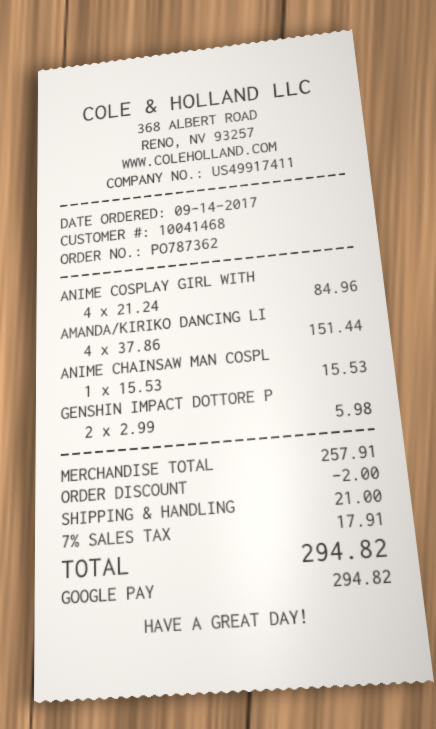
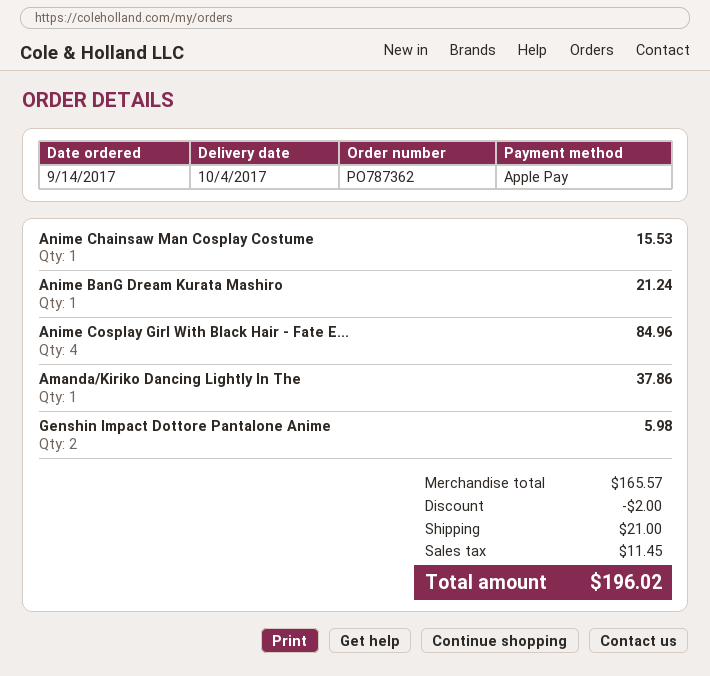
payment method: Google Pay -> Apple Pay
AMANDA/KIRIKO DANCING LI: 4 for 151.44 -> 1 for 37.86
Anime BanG Dream Kurata Mashiro: none -> 1 for 21.24
subtotal: 257.91 -> 165.57
tax: 17.91 -> 11.45
total: 294.82 -> 196.02

